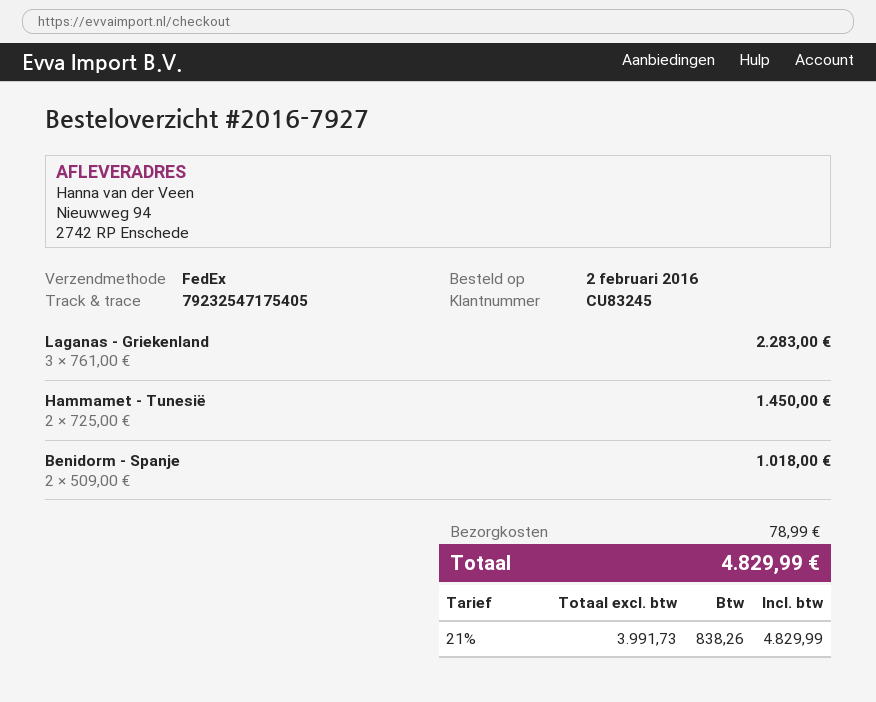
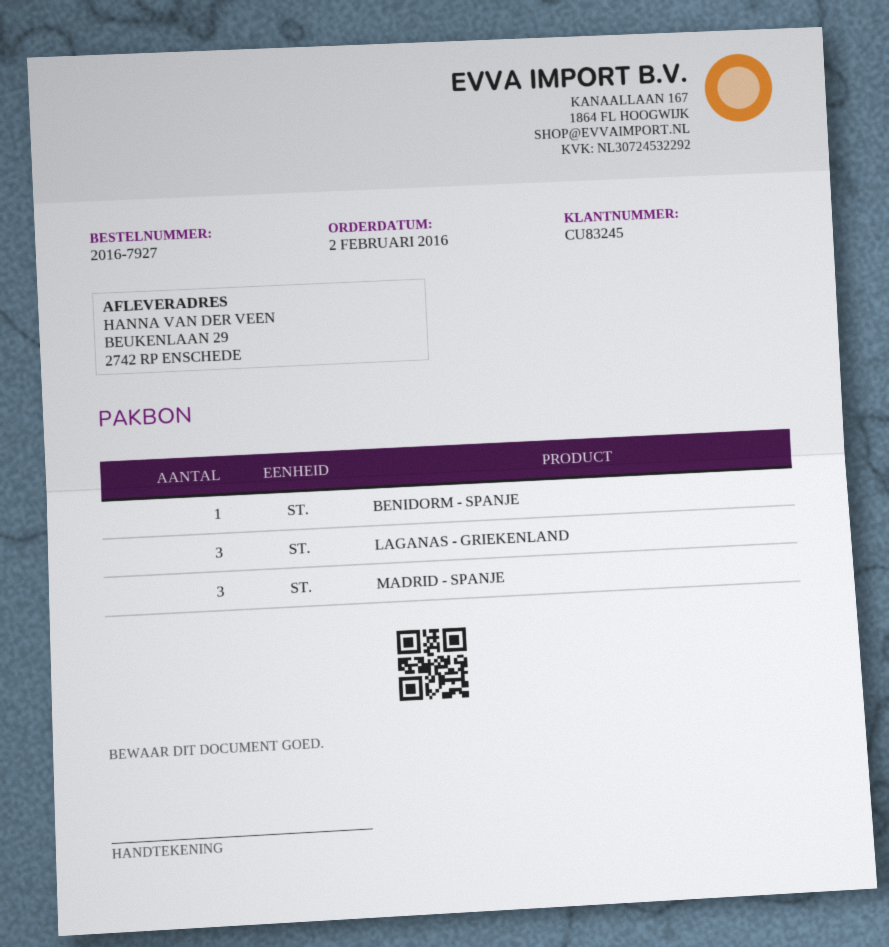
ship to: Nieuwweg 94, 2742 RP Enschede -> BEUKENLAAN 29, 2742 RP ENSCHEDE
Hammamet - Tunesië: 2 -> none
Benidorm - Spanje: 2 -> 1
MADRID - SPANJE: none -> 3

